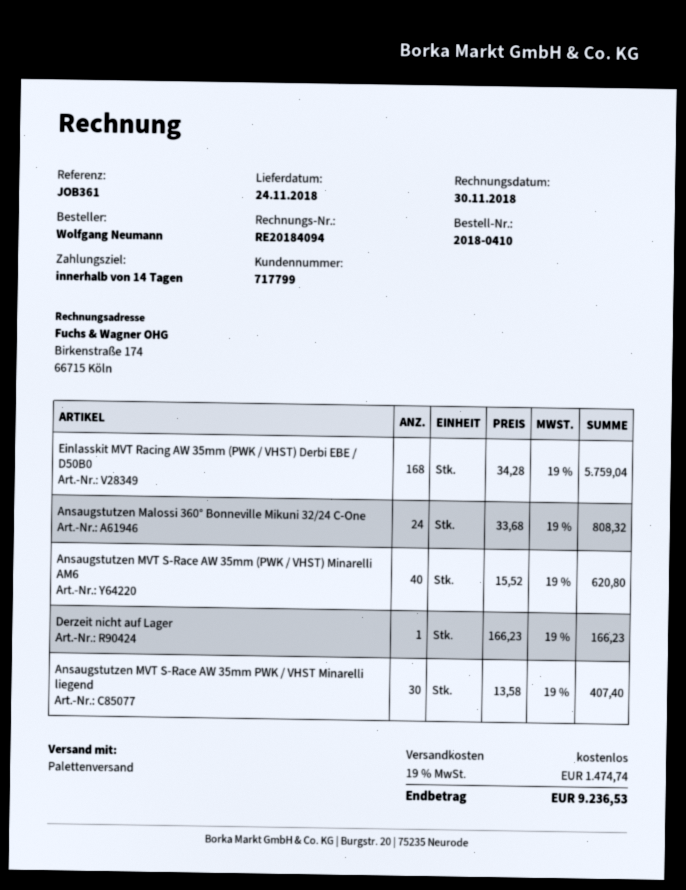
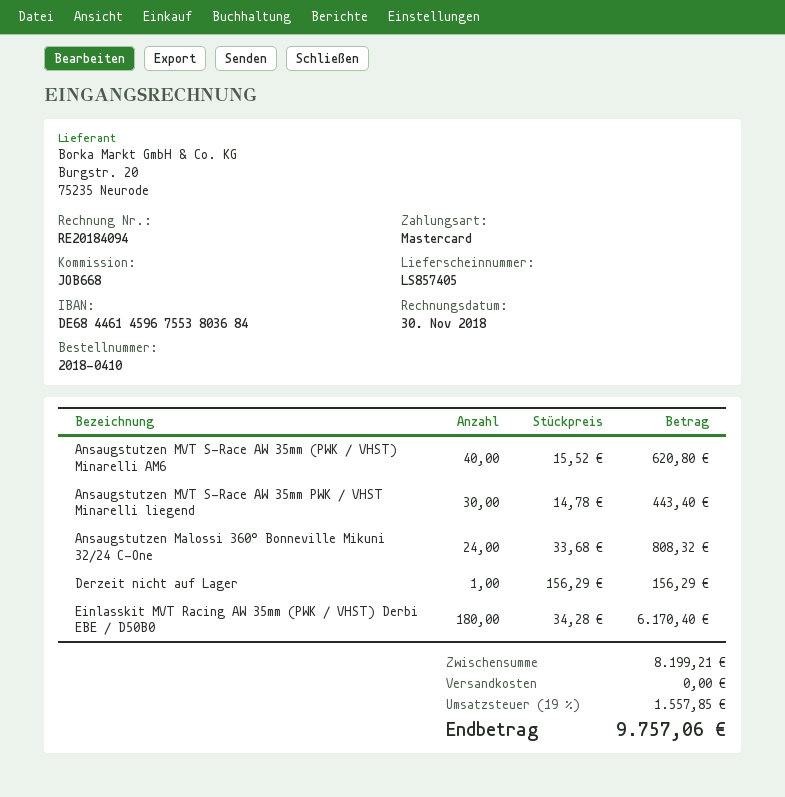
reference: JOB361 -> JOB668
Einlasskit MVT Racing AW 35mm (PWK / VHST) Derbi EBE / D50B0: 168 x 34.28 = 5759.04 -> 180 x 34.28 = 6170.40
Derzeit nicht auf Lager: 1 x 166.23 = 166.23 -> 1 x 156.29 = 156.29
Ansaugstutzen MVT S-Race AW 35mm PWK / VHST Minarelli liegend: 30 x 13.58 = 407.40 -> 30 x 14.78 = 443.40
tax: 19% = 1474.74 -> 19% = 1557.85
total: 9236.53 -> 9757.06

